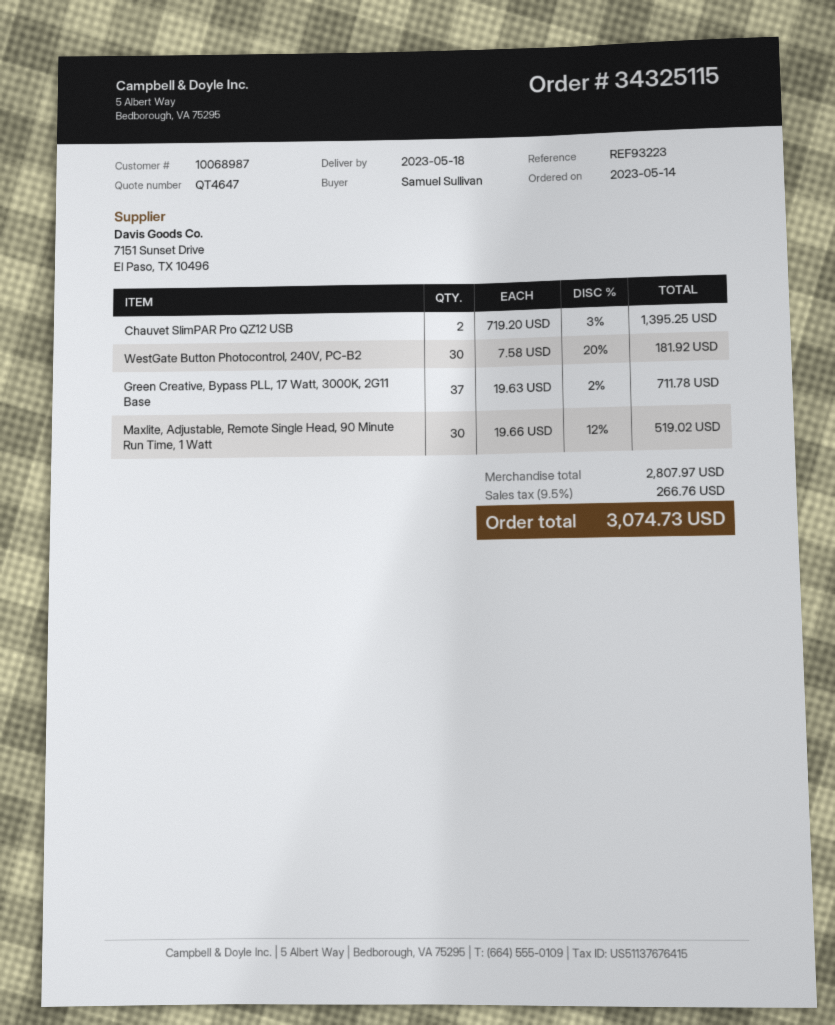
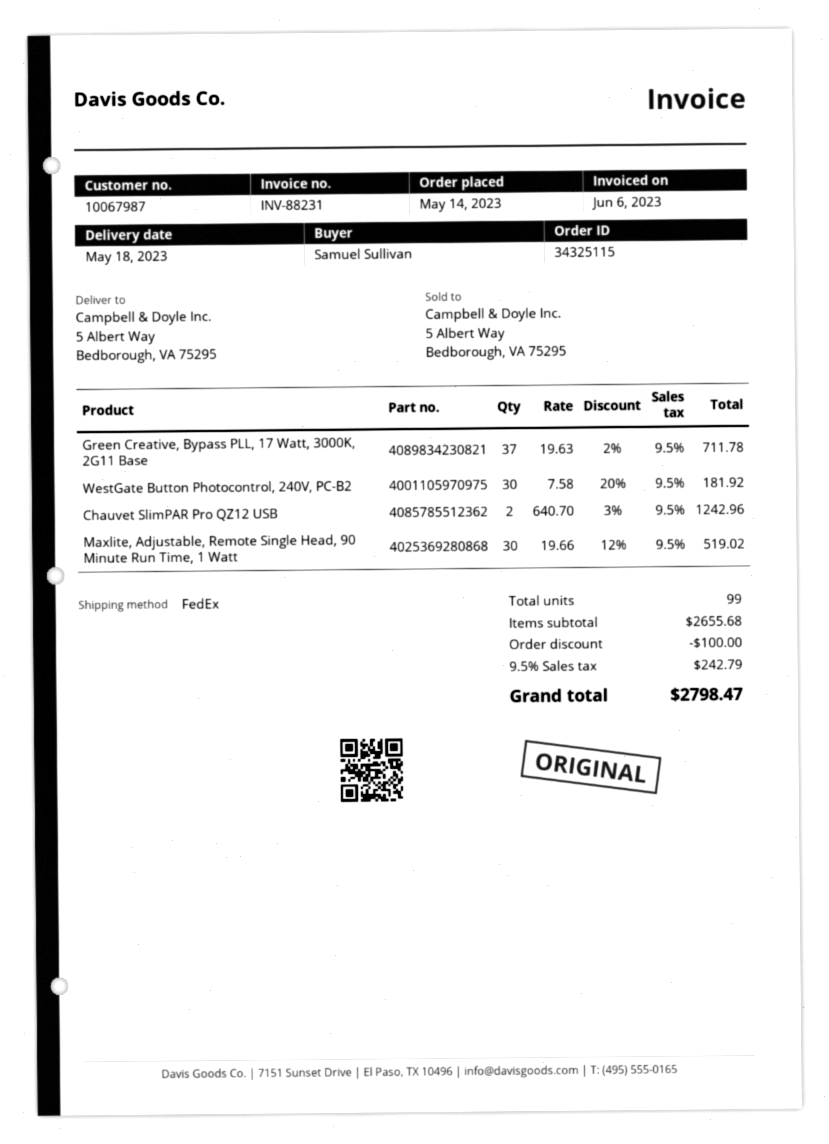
customer number: 10068987 -> 10067987
Chauvet SlimPAR Pro QZ12 USB: 2 x 719.20 - 3% = 1395.25 -> 2 x 640.70 - 3% = 1242.96
subtotal: 2807.97 -> 2655.68
discount: none -> 100.00
tax: 9.5% = 266.76 -> 9.5% = 242.79
total: 3074.73 -> 2798.47

